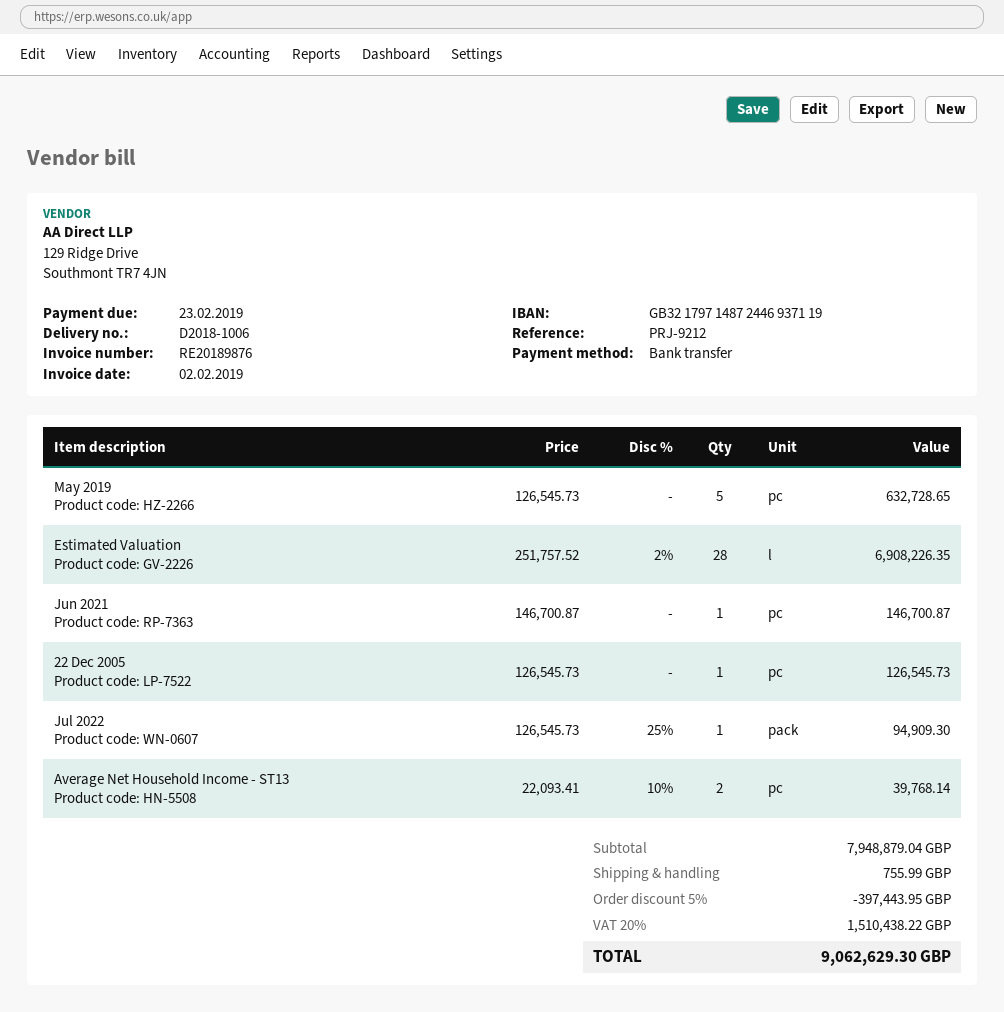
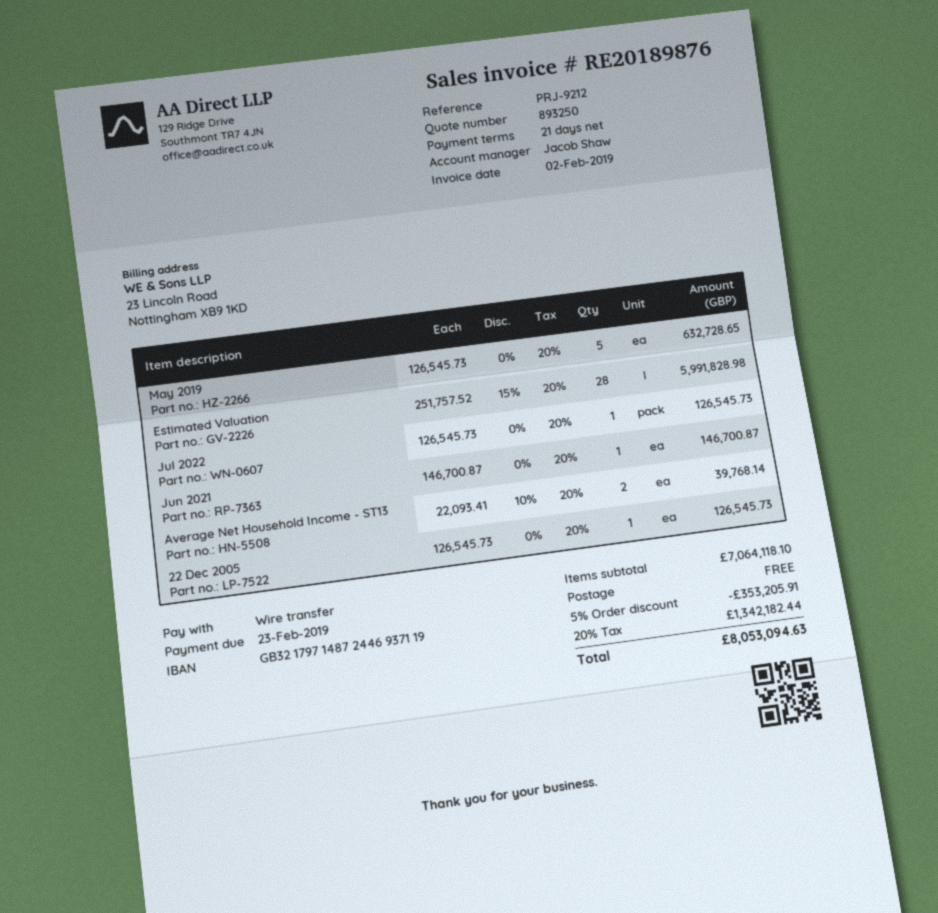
Estimated Valuation: 28 x 251757.52 - 2% = 6908226.35 -> 28 x 251757.52 - 15% = 5991828.98
Jul 2022: 1 x 126545.73 - 25% = 94909.30 -> 1 x 126545.73 = 126545.73
subtotal: 7948879.04 -> 7064118.10
discount: 5% = 397443.95 -> 5% = 353205.91
shipping: 755.99 -> 0.00
tax: 20% = 1510438.22 -> 20% = 1342182.44
total: 9062629.30 -> 8053094.63

